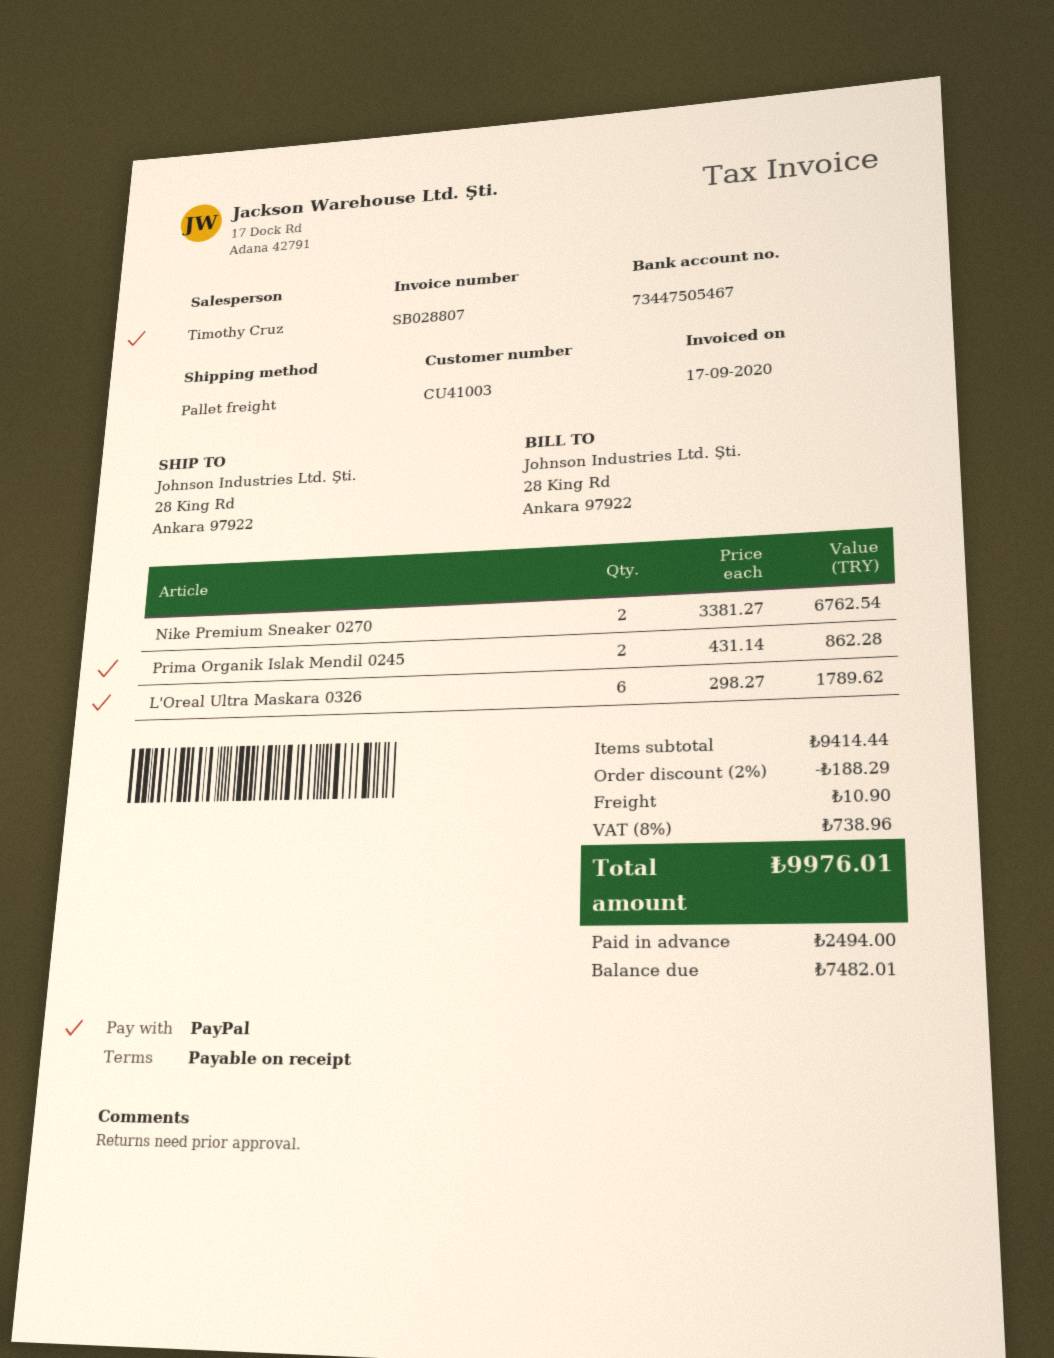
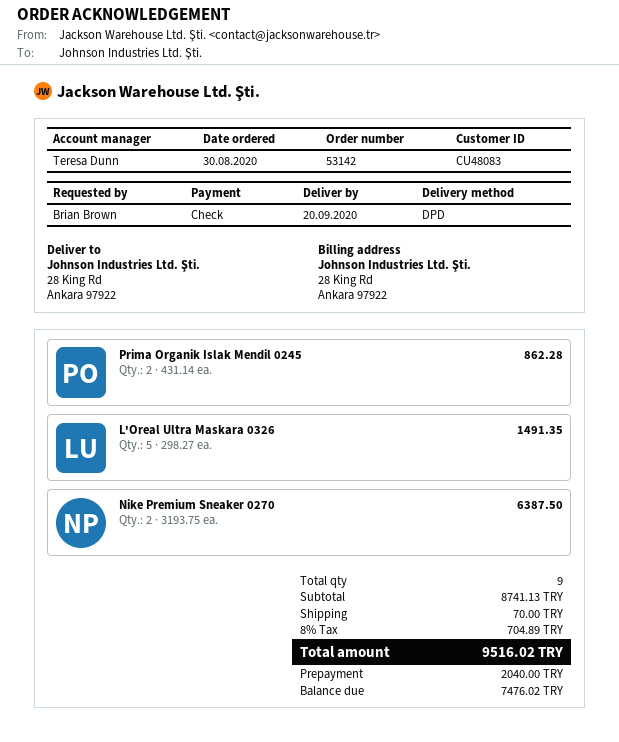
customer number: CU41003 -> CU48083
sales rep: Timothy Cruz -> Teresa Dunn
payment method: PayPal -> cheque
shipping method: pallet freight -> DPD
Nike Premium Sneaker 0270: 2 x 3381.27 = 6762.54 -> 2 x 3193.75 = 6387.50
L'Oreal Ultra Maskara 0326: 6 x 298.27 = 1789.62 -> 5 x 298.27 = 1491.35
subtotal: 9414.44 -> 8741.13
discount: 2% = 188.29 -> none
shipping: 10.90 -> 70.00
tax: 8% = 738.96 -> 8% = 704.89
total: 9976.01 -> 9516.02
deposit: 2494.00 -> 2040.00
balance: 7482.01 -> 7476.02

